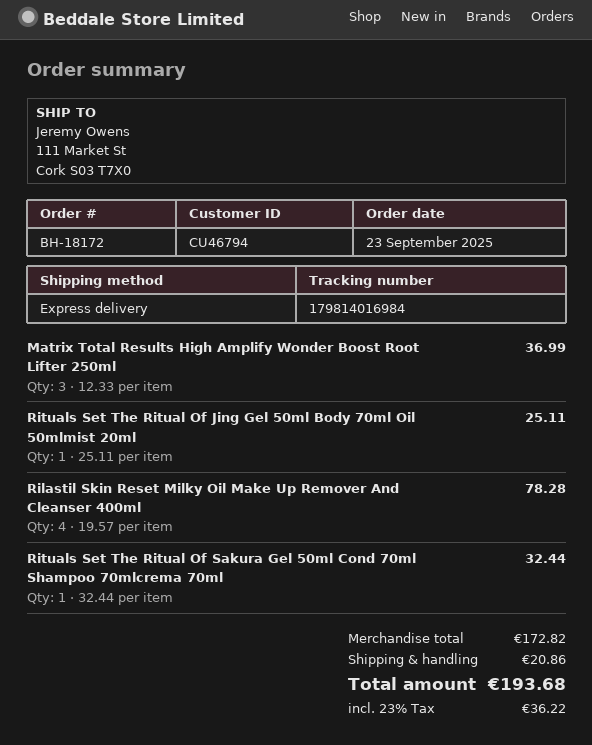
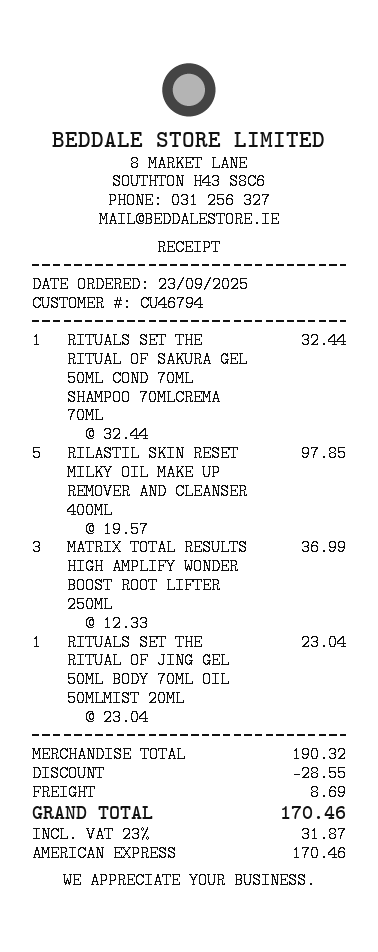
Rituals Set The Ritual Of Jing Gel 50ml Body 70ml Oil 50mlmist 20ml: 1 x 25.11 = 25.11 -> 1 x 23.04 = 23.04
Rilastil Skin Reset Milky Oil Make Up Remover And Cleanser 400ml: 4 x 19.57 = 78.28 -> 5 x 19.57 = 97.85
subtotal: 172.82 -> 190.32
discount: none -> 28.55
shipping: 20.86 -> 8.69
tax: 23% = 36.22 -> 23% = 31.87
total: 193.68 -> 170.46

